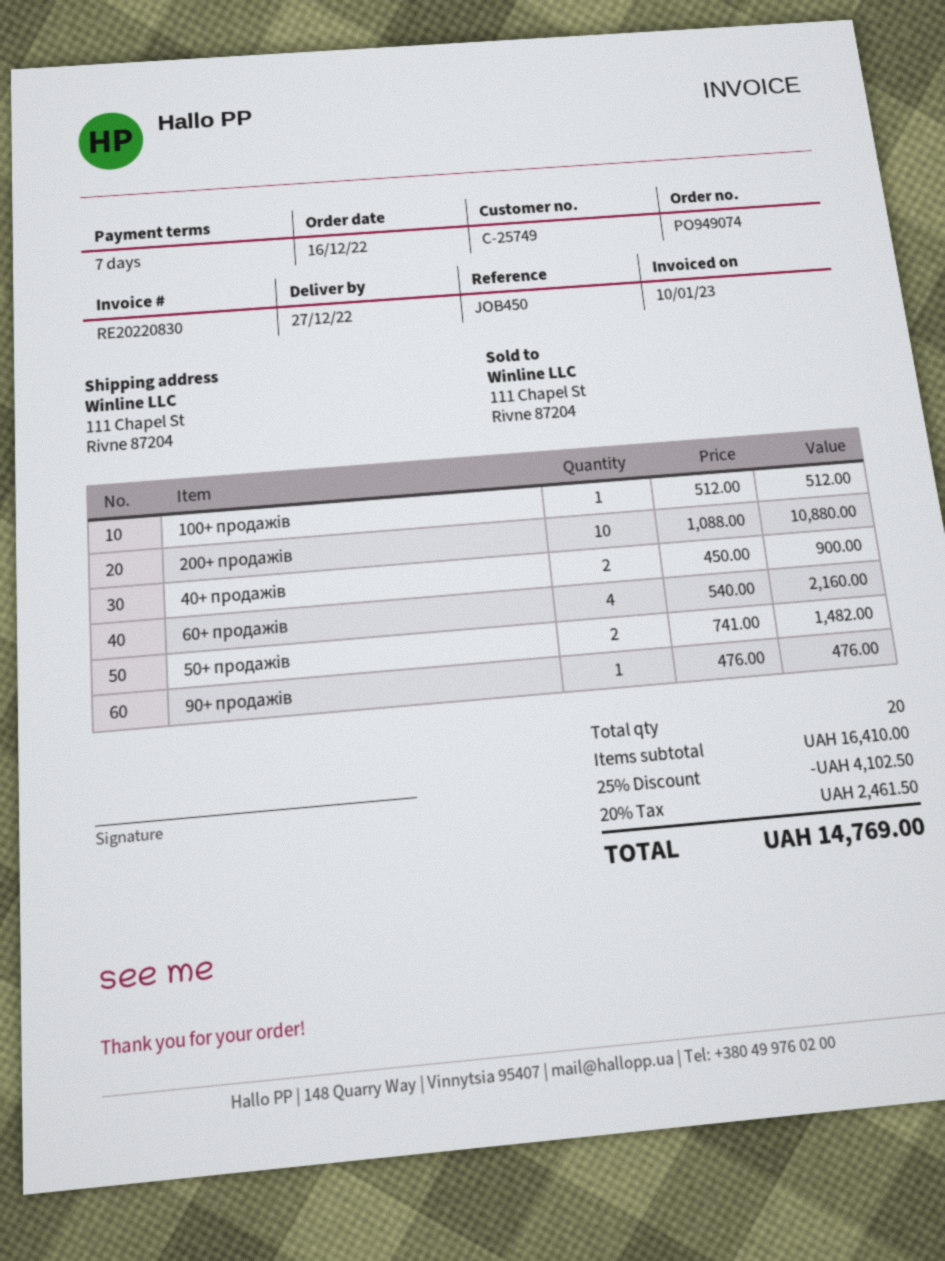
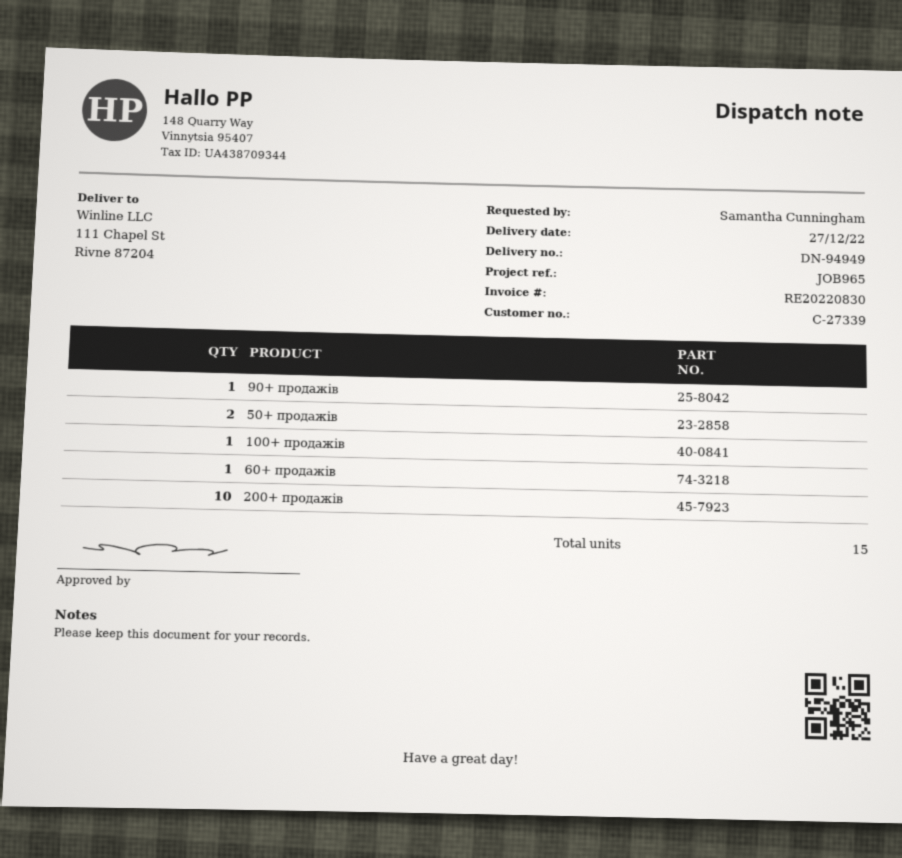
customer number: C-25749 -> C-27339
reference: JOB450 -> JOB965
40+ продажів: 2 -> none
60+ продажів: 4 -> 1
total quantity: 20 -> 15

